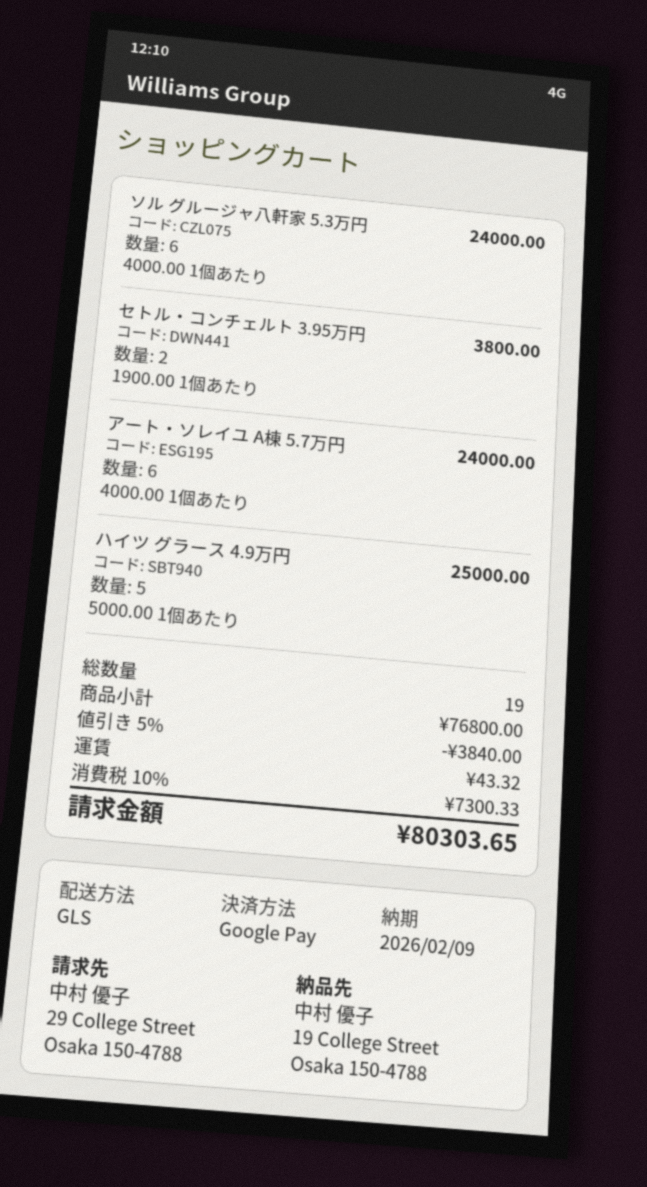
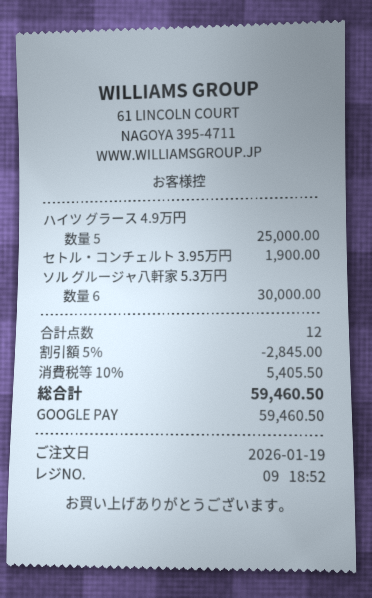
ソル グルージャ八軒家 5.3万円: 6 for 24000.00 -> 6 for 30000.00
セトル・コンチェルト 3.95万円: 2 for 3800.00 -> 1 for 1900.00
アート・ソレイユ A棟 5.7万円: 6 for 24000.00 -> none
total quantity: 19 -> 12
discount: 5% = 3840.00 -> 5% = 2845.00
shipping: 43.32 -> none
tax: 10% = 7300.33 -> 10% = 5405.50
total: 80303.65 -> 59460.50

